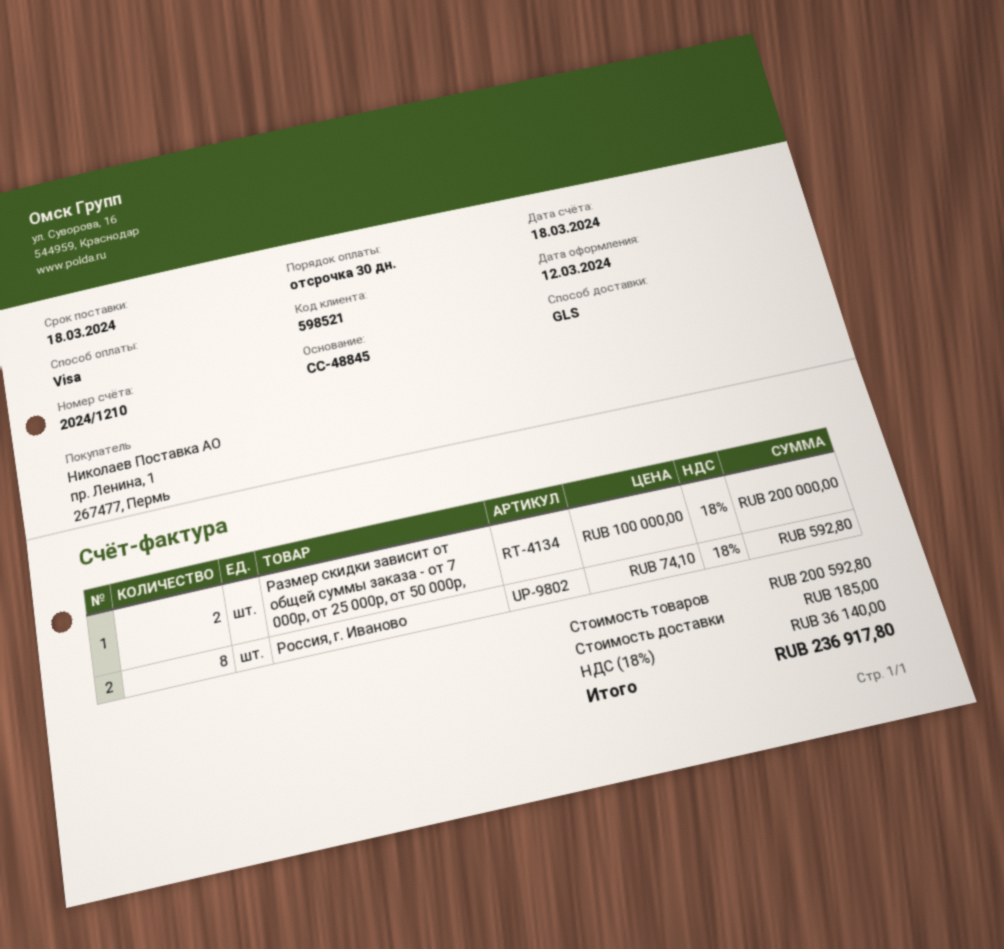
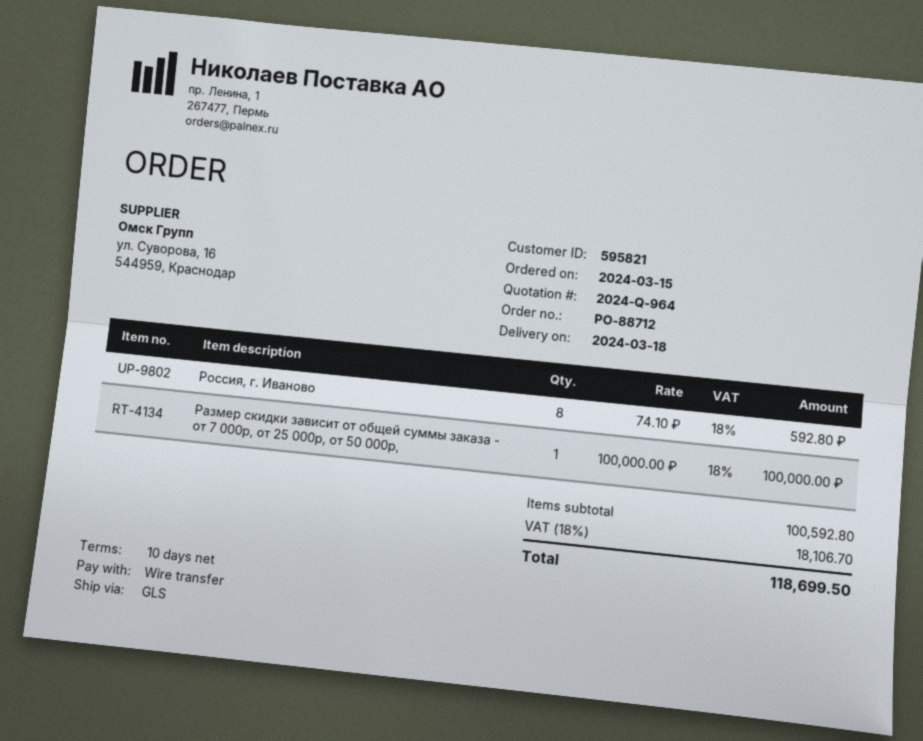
order date: 2024-03-12 -> 2024-03-15
payment terms: 30 days -> 10 days
customer number: 598521 -> 595821
payment method: Visa -> bank transfer
Размер скидки зависит от общей суммы заказа - от 7 000р, от 25 000р, от 50 000р,: 2 x 100000.00 = 200000.00 -> 1 x 100000.00 = 100000.00
subtotal: 200592.80 -> 100592.80
shipping: 185.00 -> none
tax: 18% = 36140.00 -> 18% = 18106.70
total: 236917.80 -> 118699.50

